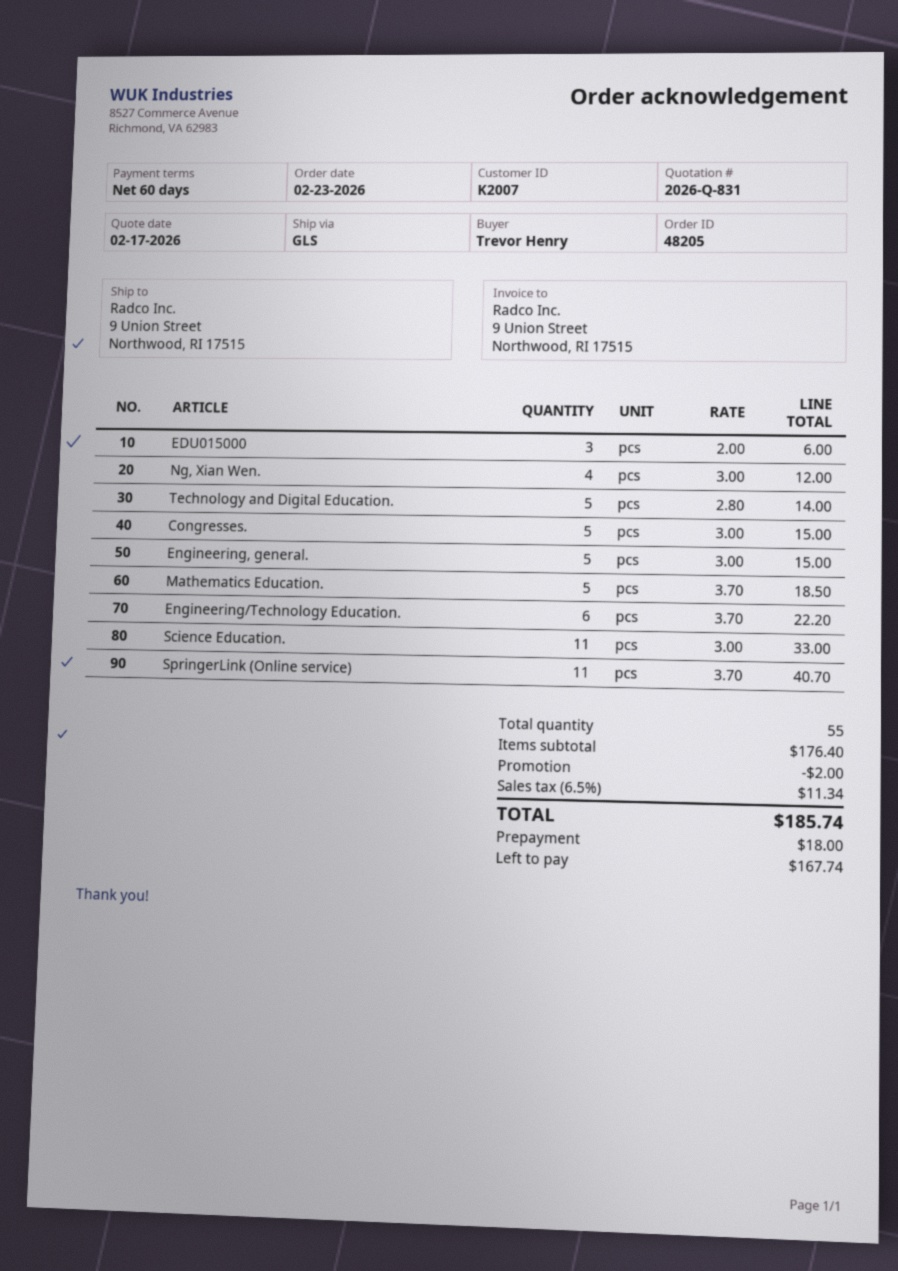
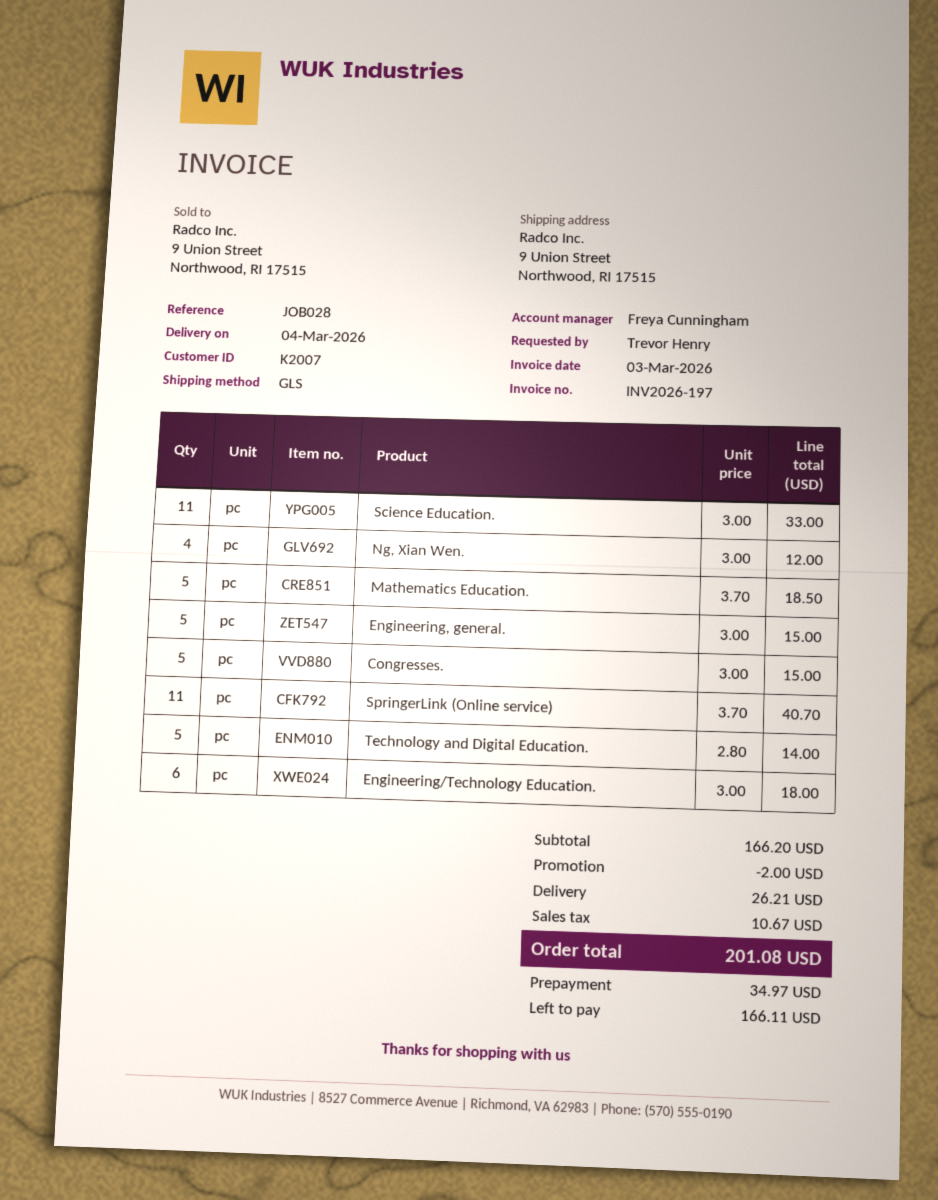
EDU015000: 3 x 2.00 = 6.00 -> none
Engineering/Technology Education.: 6 x 3.70 = 22.20 -> 6 x 3.00 = 18.00
subtotal: 176.40 -> 166.20
shipping: none -> 26.21
tax: 11.34 -> 10.67
total: 185.74 -> 201.08
deposit: 18.00 -> 34.97
balance: 167.74 -> 166.11

